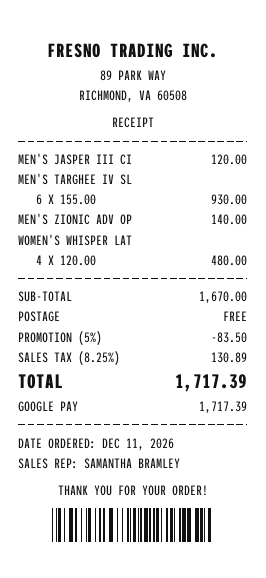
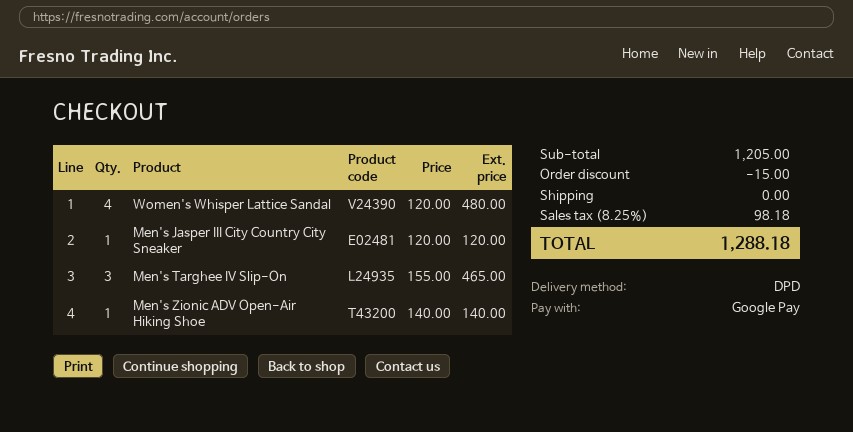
MEN'S TARGHEE IV SL: 6 x 155.00 = 930.00 -> 3 x 155.00 = 465.00
subtotal: 1670.00 -> 1205.00
discount: 83.50 -> 15.00
tax: 8.25% = 130.89 -> 8.25% = 98.18
total: 1717.39 -> 1288.18

